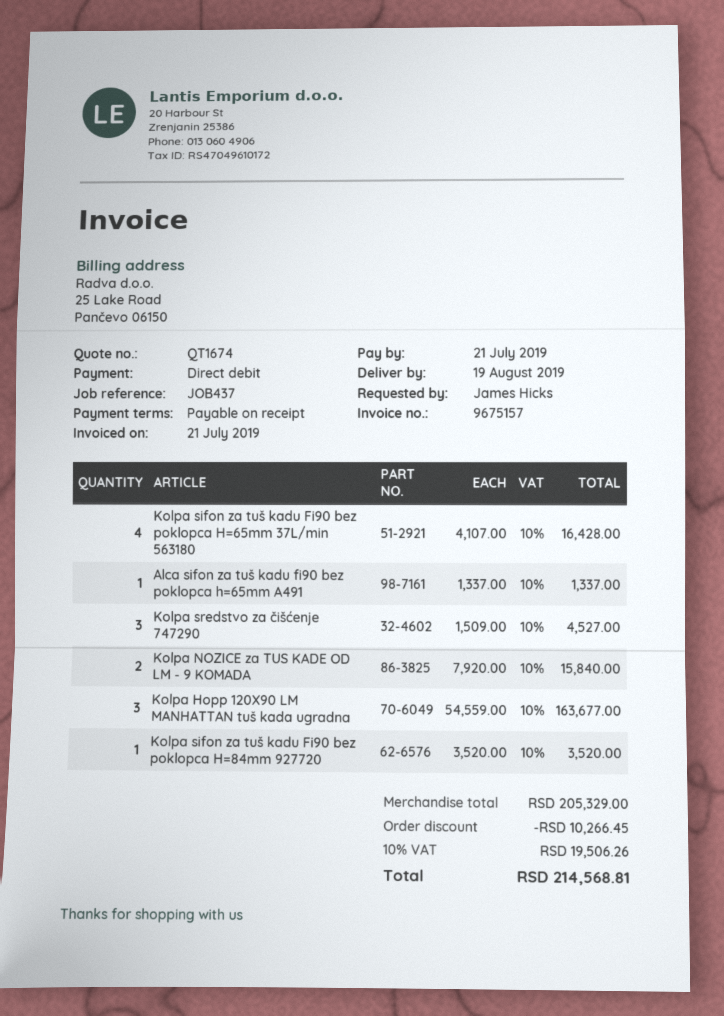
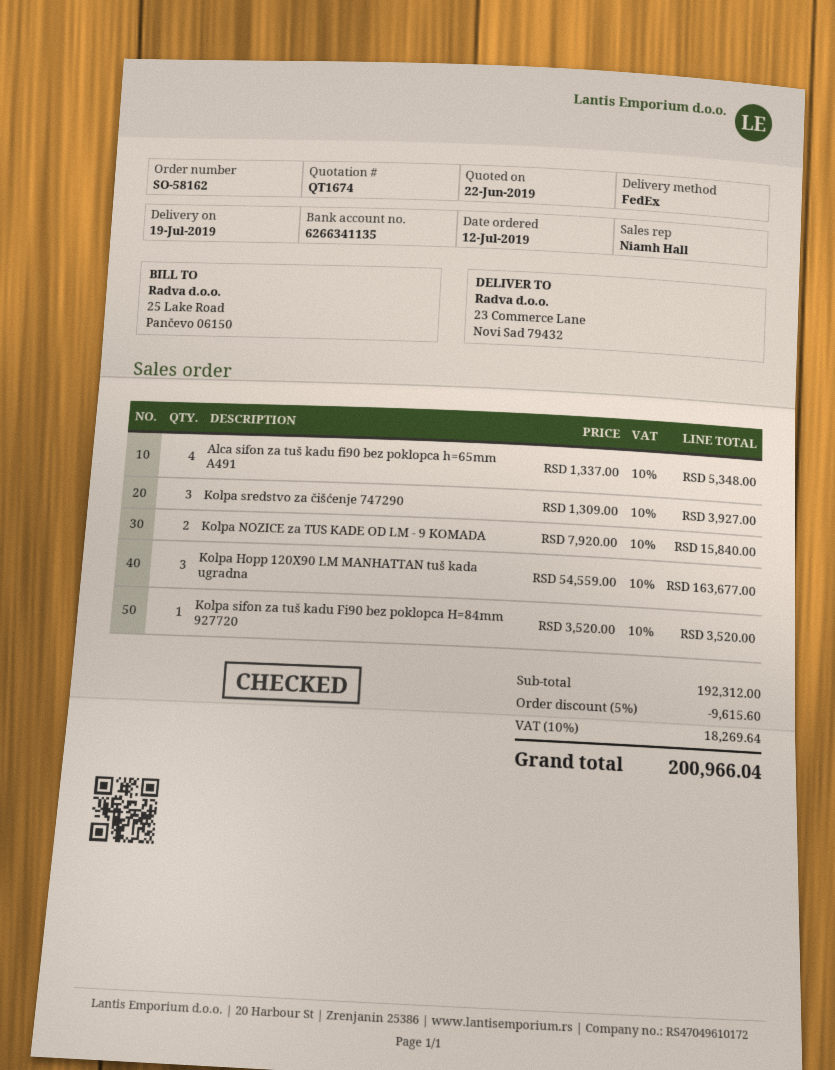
delivery date: 2019-08-19 -> 2019-07-19
Kolpa sifon za tuš kadu Fi90 bez poklopca H=65mm 37L/min 563180: 4 x 4107.00 = 16428.00 -> none
Alca sifon za tuš kadu fi90 bez poklopca h=65mm A491: 1 x 1337.00 = 1337.00 -> 4 x 1337.00 = 5348.00
Kolpa sredstvo za čišćenje 747290: 3 x 1509.00 = 4527.00 -> 3 x 1309.00 = 3927.00
subtotal: 205329.00 -> 192312.00
discount: 10266.45 -> 9615.60
tax: 10% = 19506.26 -> 10% = 18269.64
total: 214568.81 -> 200966.04

